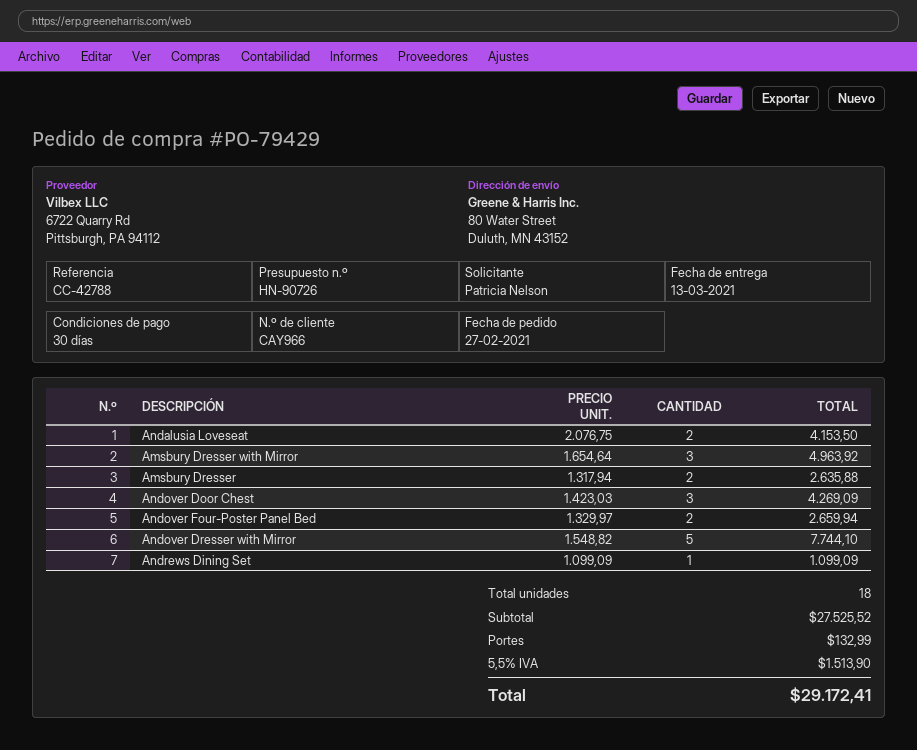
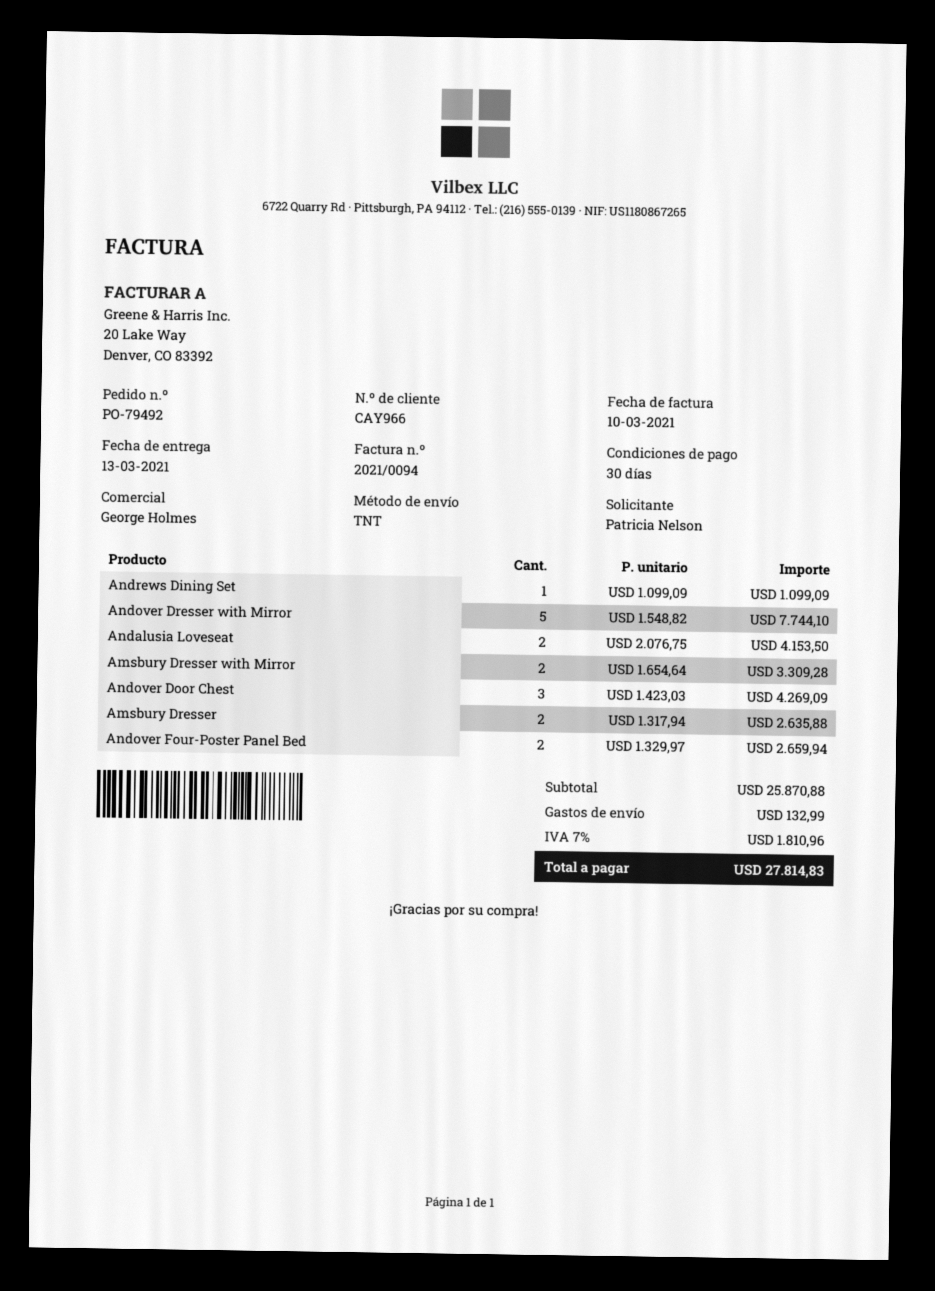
order number: PO-79429 -> PO-79492
Amsbury Dresser with Mirror: 3 x 1654.64 = 4963.92 -> 2 x 1654.64 = 3309.28
subtotal: 27525.52 -> 25870.88
tax: 5.5% = 1513.90 -> 7% = 1810.96
total: 29172.41 -> 27814.83

